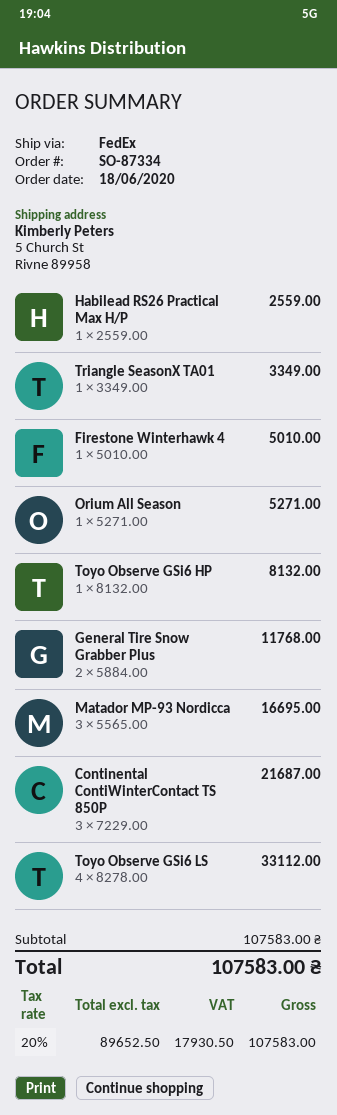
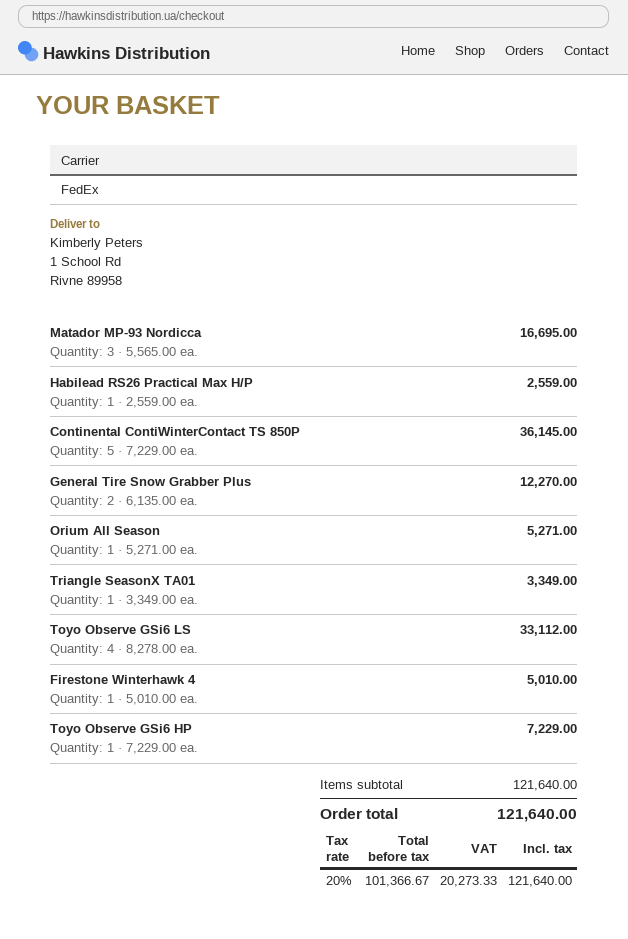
ship to: 5 Church St, Rivne 89958 -> 1 School Rd, Rivne 89958
Toyo Observe GSi6 HP: 1 x 8132.00 = 8132.00 -> 1 x 7229.00 = 7229.00
General Tire Snow Grabber Plus: 2 x 5884.00 = 11768.00 -> 2 x 6135.00 = 12270.00
Continental ContiWinterContact TS 850P: 3 x 7229.00 = 21687.00 -> 5 x 7229.00 = 36145.00
subtotal: 107583.00 -> 121640.00
net: 89652.50 -> 101366.67
tax: 20% = 17930.50 -> 20% = 20273.33
total: 107583.00 -> 121640.00

